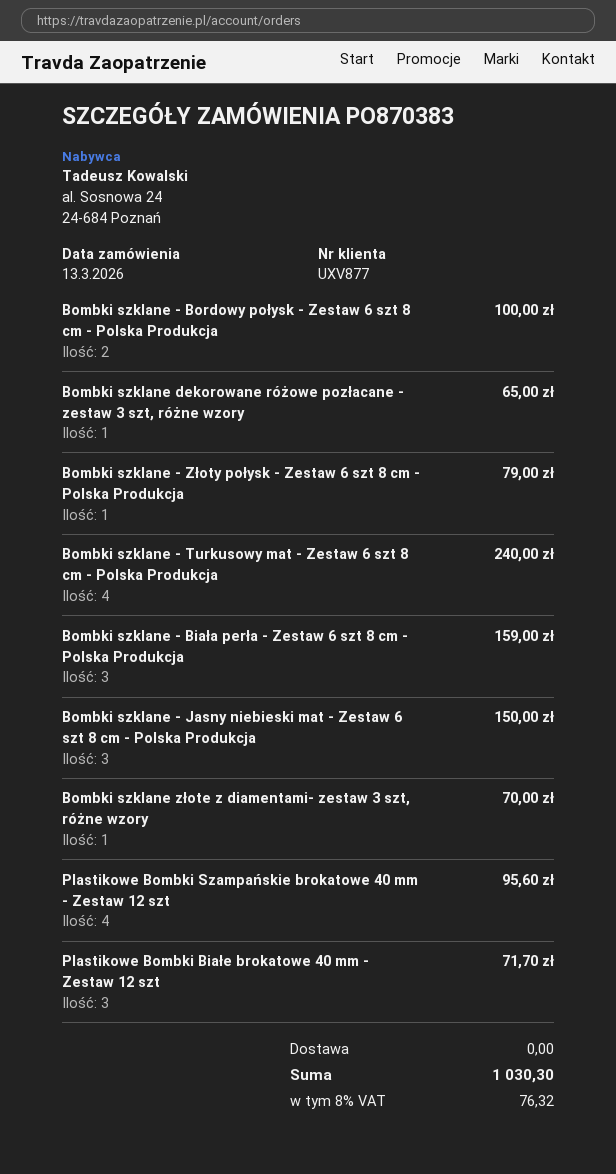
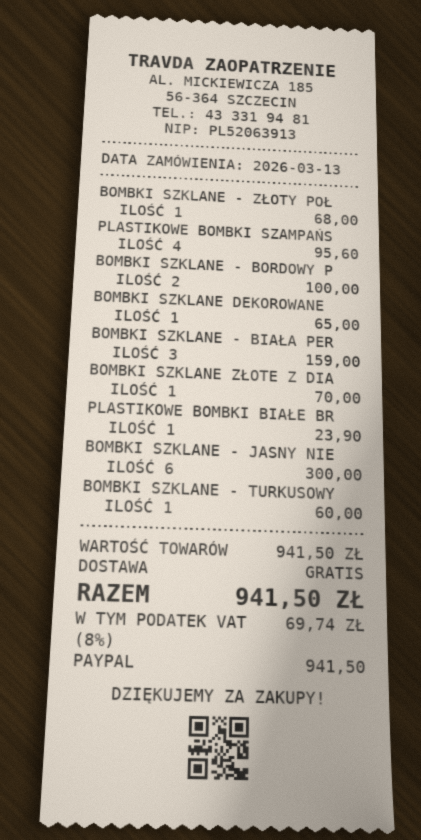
Bombki szklane - Złoty połysk - Zestaw 6 szt 8 cm - Polska Produkcja: 1 for 79.00 -> 1 for 68.00
Bombki szklane - Turkusowy mat - Zestaw 6 szt 8 cm - Polska Produkcja: 4 for 240.00 -> 1 for 60.00
Bombki szklane - Jasny niebieski mat - Zestaw 6 szt 8 cm - Polska Produkcja: 3 for 150.00 -> 6 for 300.00
Plastikowe Bombki Białe brokatowe 40 mm - Zestaw 12 szt: 3 for 71.70 -> 1 for 23.90
tax: 8% = 76.32 -> 8% = 69.74
total: 1030.30 -> 941.50

